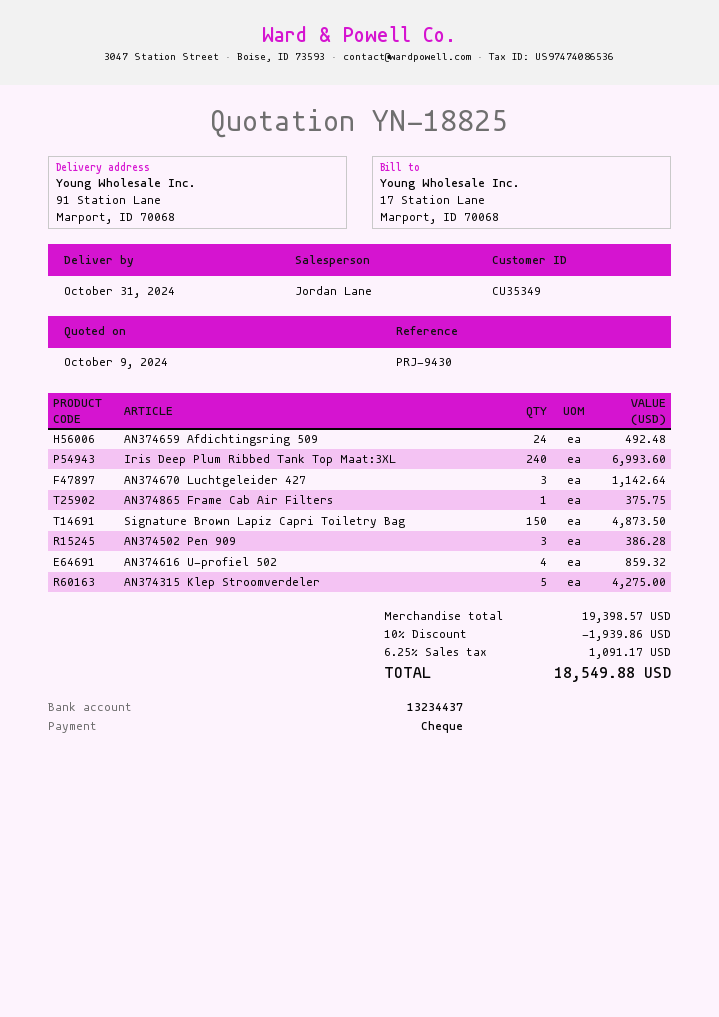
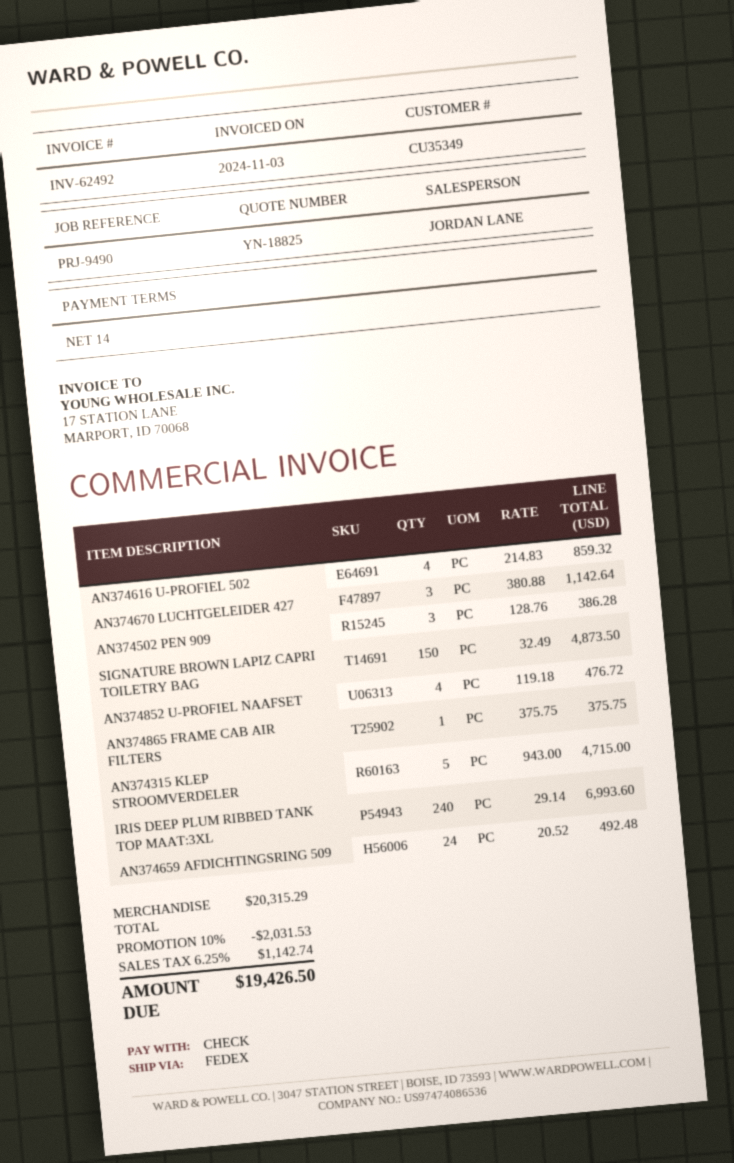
reference: PRJ-9430 -> PRJ-9490
AN374315 Klep Stroomverdeler: 5 for 4275.00 -> 5 for 4715.00
AN374852 U-PROFIEL NAAFSET: none -> 4 for 476.72
subtotal: 19398.57 -> 20315.29
discount: 10% = 1939.86 -> 10% = 2031.53
tax: 6.25% = 1091.17 -> 6.25% = 1142.74
total: 18549.88 -> 19426.50

